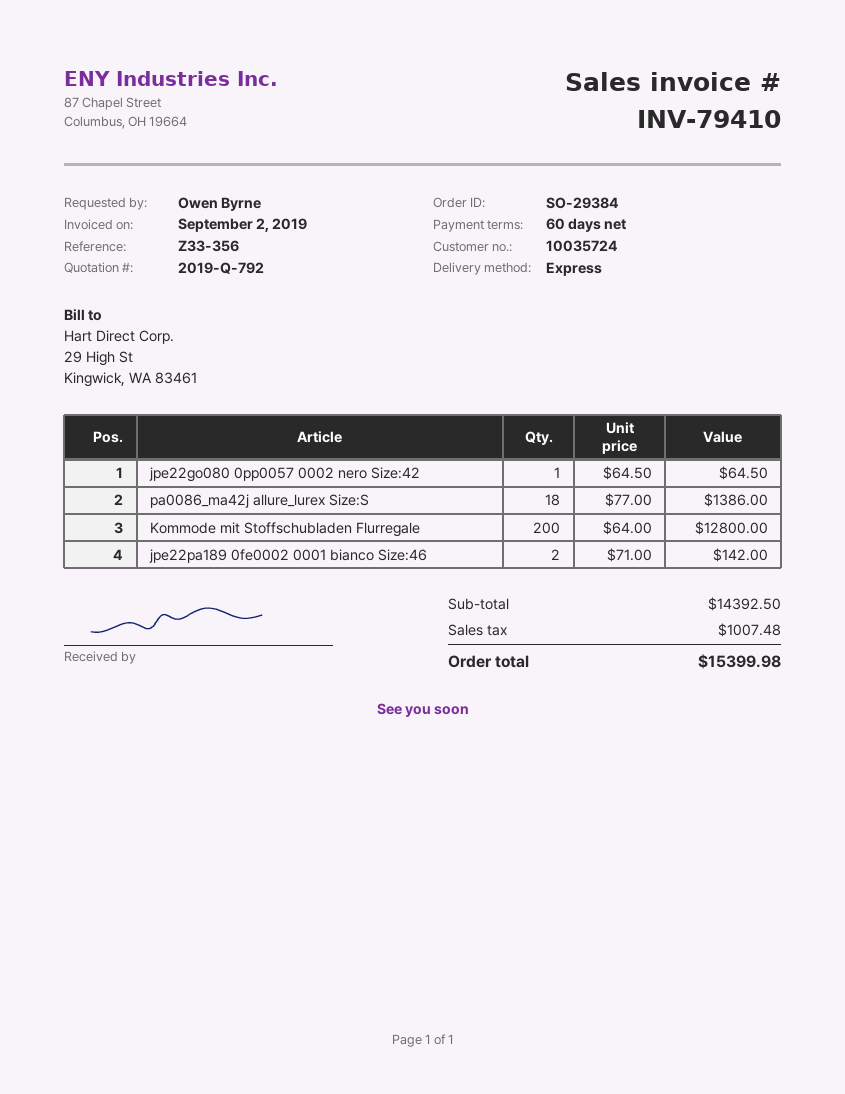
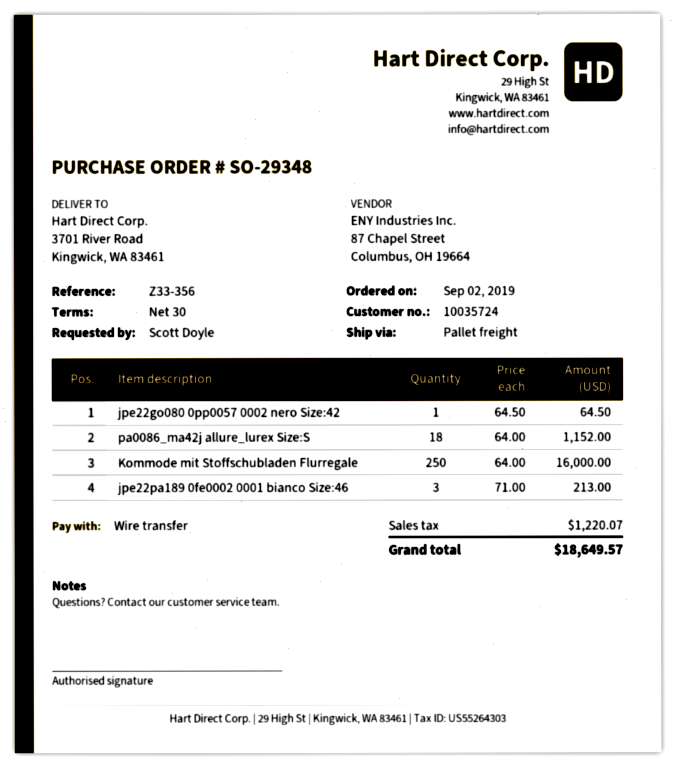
order number: SO-29384 -> SO-29348
payment terms: 60 days -> 30 days
ordered by: Owen Byrne -> Scott Doyle
shipping method: express -> pallet freight
pa0086_ma42j allure_lurex Size:S: 18 x 77.00 = 1386.00 -> 18 x 64.00 = 1152.00
Kommode mit Stoffschubladen Flurregale: 200 x 64.00 = 12800.00 -> 250 x 64.00 = 16000.00
jpe22pa189 0fe0002 0001 bianco Size:46: 2 x 71.00 = 142.00 -> 3 x 71.00 = 213.00
tax: 1007.48 -> 1220.07
total: 15399.98 -> 18649.57

